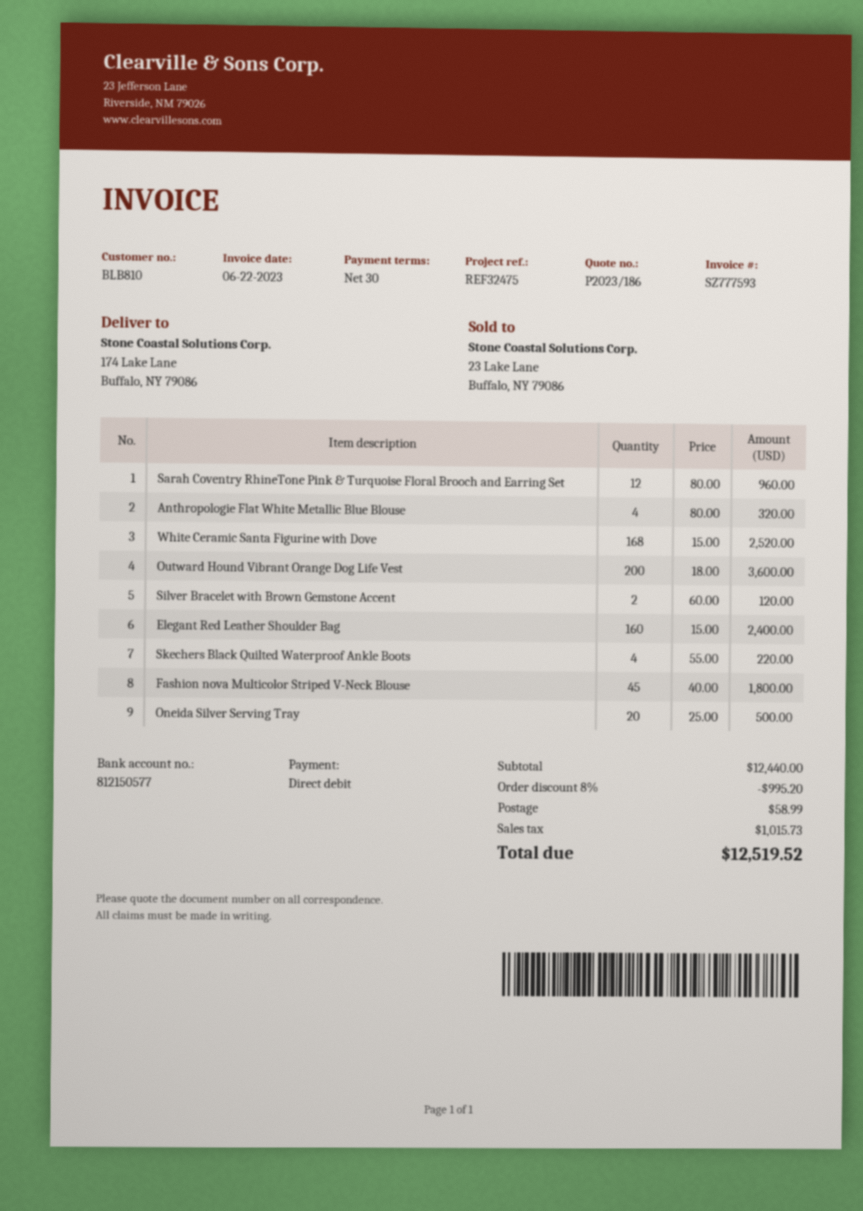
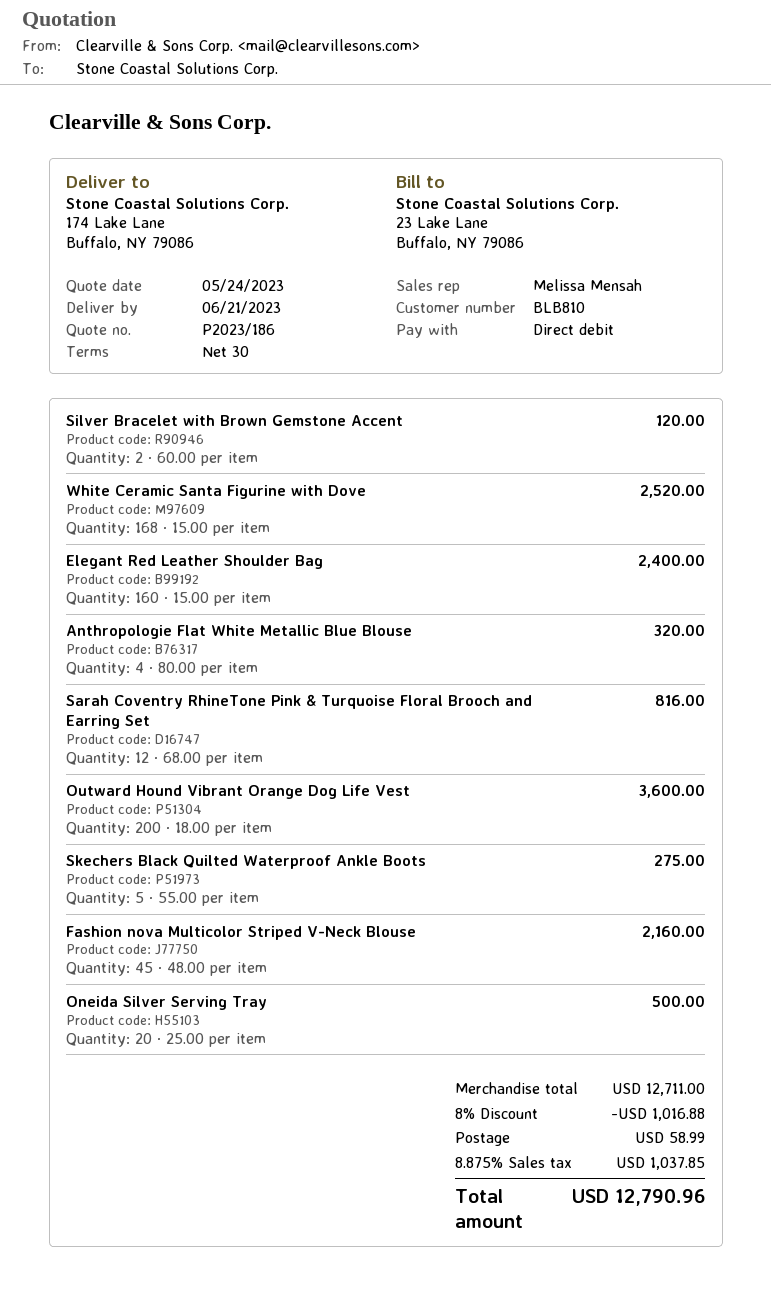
Sarah Coventry RhineTone Pink & Turquoise Floral Brooch and Earring Set: 12 x 80.00 = 960.00 -> 12 x 68.00 = 816.00
Skechers Black Quilted Waterproof Ankle Boots: 4 x 55.00 = 220.00 -> 5 x 55.00 = 275.00
Fashion nova Multicolor Striped V-Neck Blouse: 45 x 40.00 = 1800.00 -> 45 x 48.00 = 2160.00
subtotal: 12440.00 -> 12711.00
discount: 8% = 995.20 -> 8% = 1016.88
tax: 1015.73 -> 1037.85
total: 12519.52 -> 12790.96

